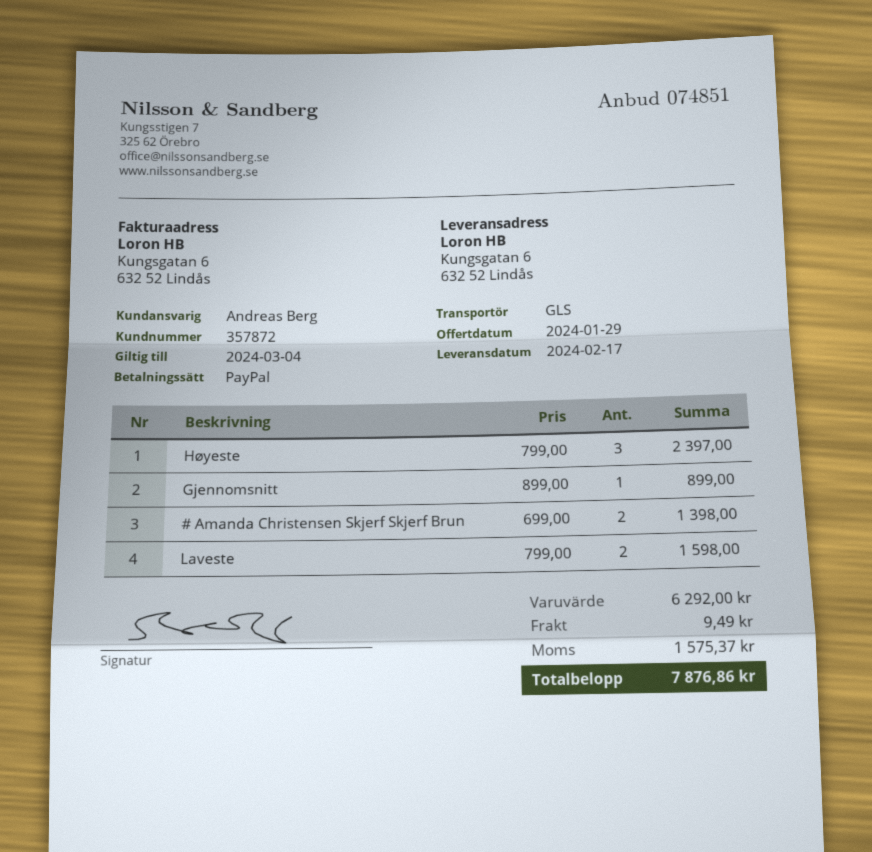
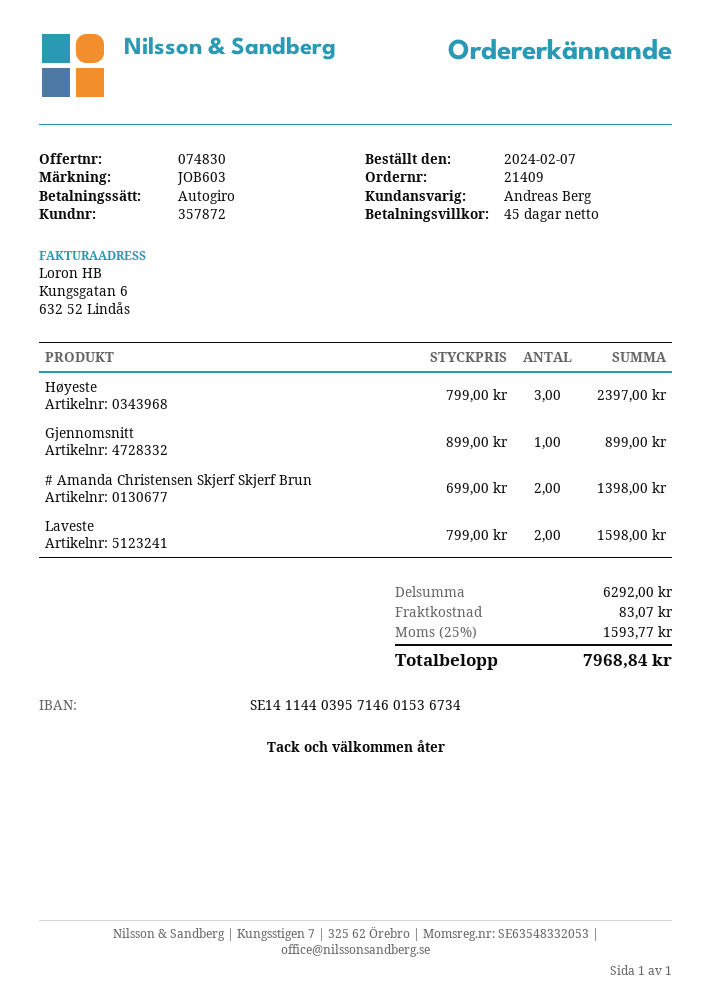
quote number: 074851 -> 074830
payment method: PayPal -> direct debit
shipping: 9.49 -> 83.07
tax: 1575.37 -> 1593.77
total: 7876.86 -> 7968.84

